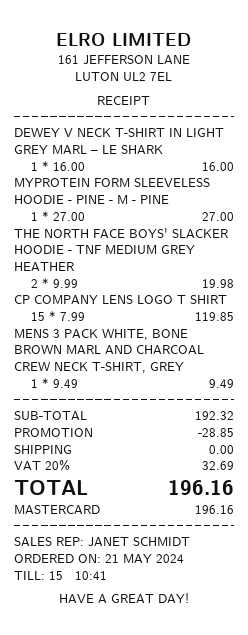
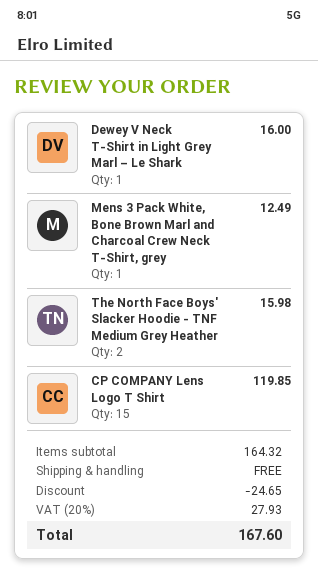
MYPROTEIN FORM SLEEVELESS HOODIE - PINE - M - PINE: 1 for 27.00 -> none
THE NORTH FACE BOYS' SLACKER HOODIE - TNF MEDIUM GREY HEATHER: 2 for 19.98 -> 2 for 15.98
MENS 3 PACK WHITE, BONE BROWN MARL AND CHARCOAL CREW NECK T-SHIRT, GREY: 1 for 9.49 -> 1 for 12.49
subtotal: 192.32 -> 164.32
discount: 28.85 -> 24.65
tax: 20% = 32.69 -> 20% = 27.93
total: 196.16 -> 167.60

